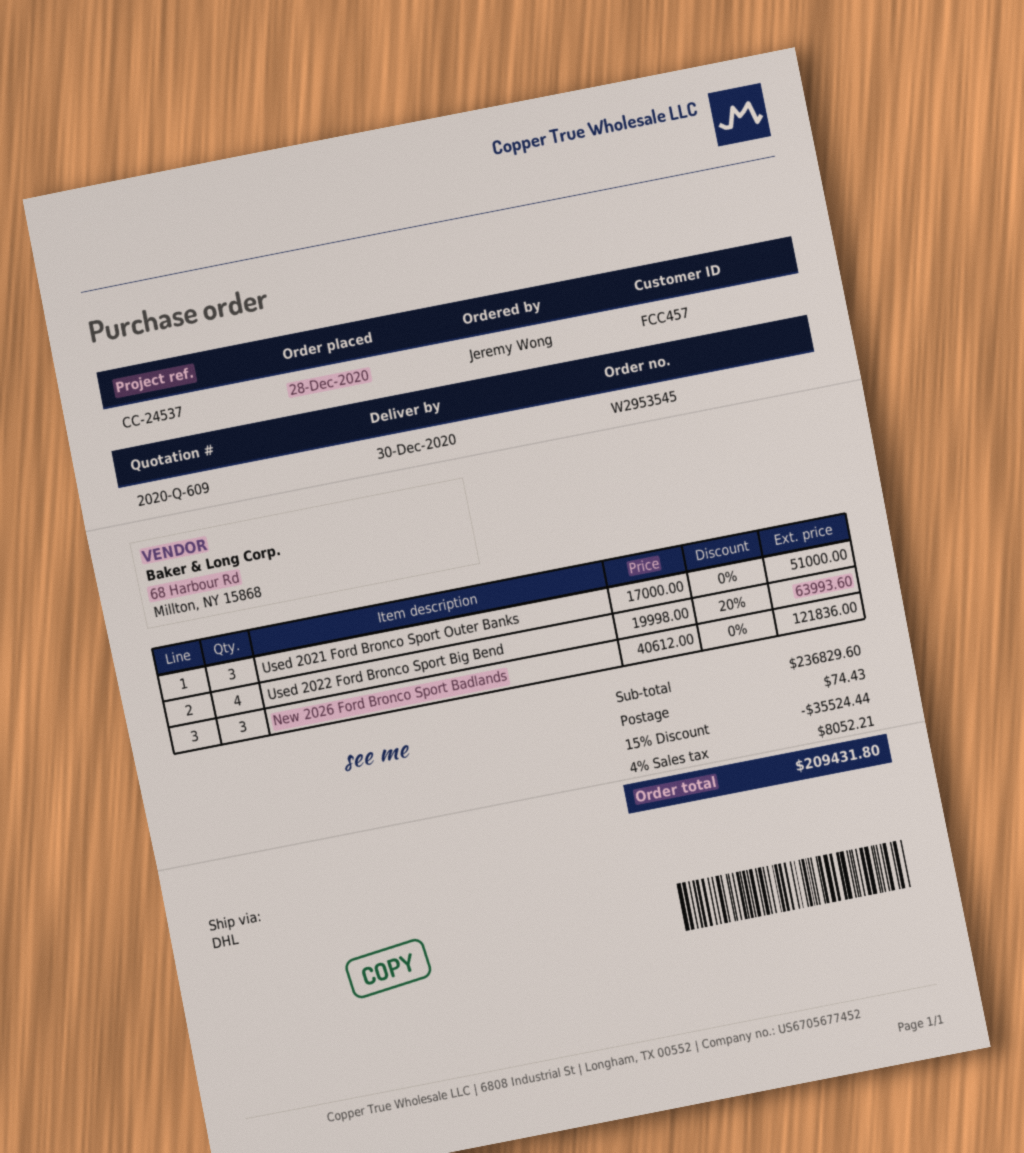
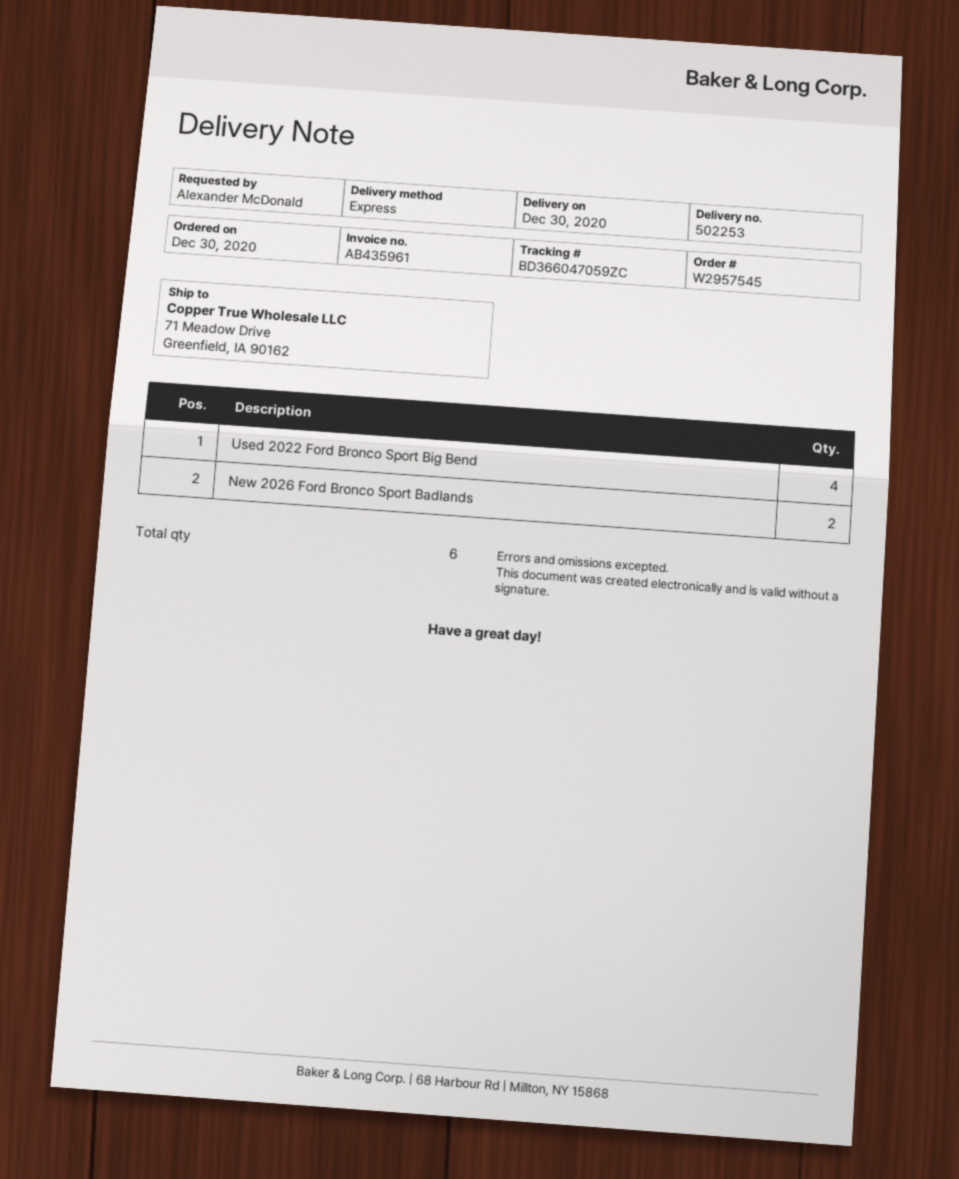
order number: W2953545 -> W2957545
order date: 2020-12-28 -> 2020-12-30
ordered by: Jeremy Wong -> Alexander McDonald
shipping method: DHL -> express
Used 2021 Ford Bronco Sport Outer Banks: 3 -> none
New 2026 Ford Bronco Sport Badlands: 3 -> 2

